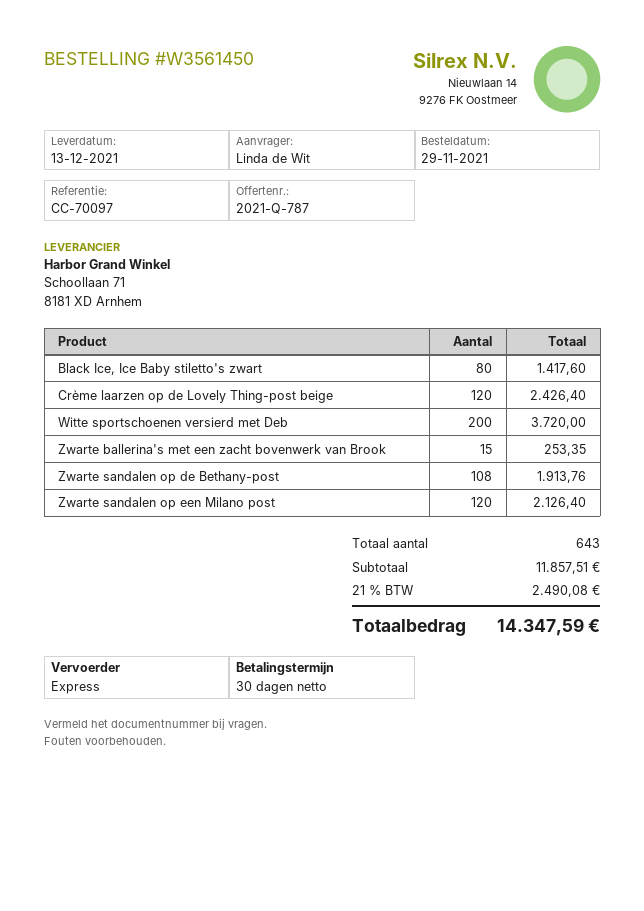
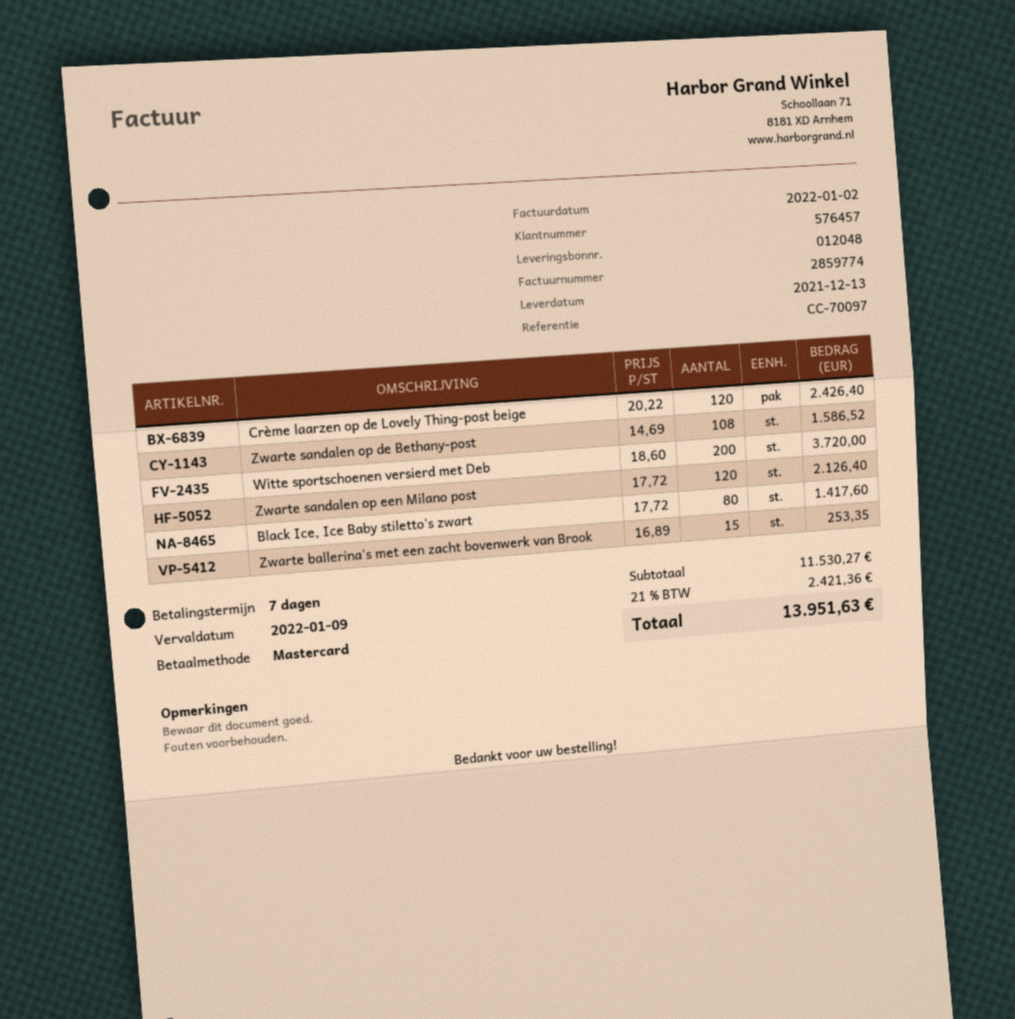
payment terms: 30 days -> 7 days
Zwarte sandalen op de Bethany-post: 108 for 1913.76 -> 108 for 1586.52
subtotal: 11857.51 -> 11530.27
tax: 21% = 2490.08 -> 21% = 2421.36
total: 14347.59 -> 13951.63

